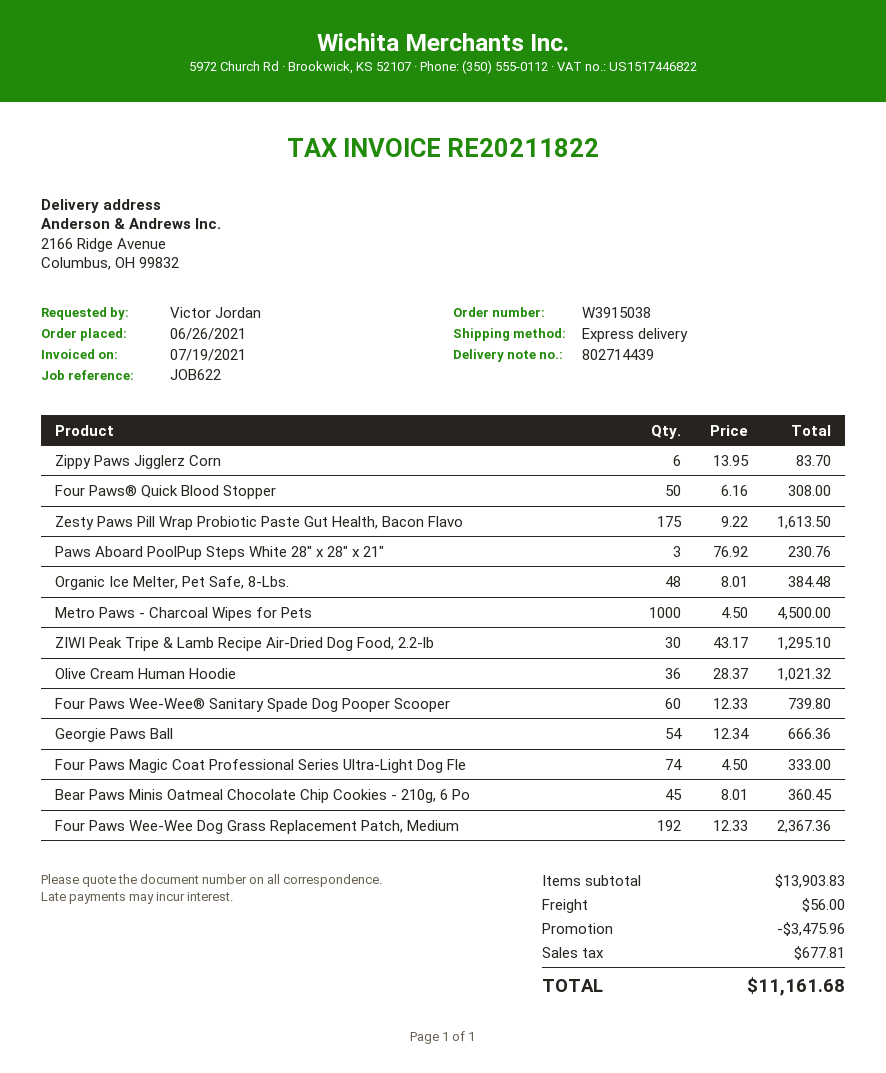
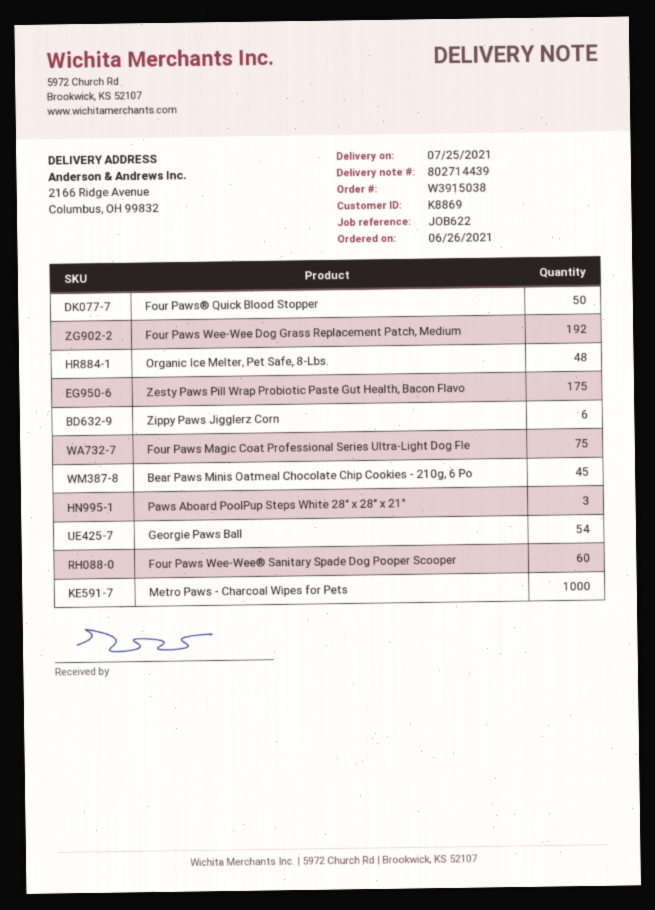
ZIWI Peak Tripe & Lamb Recipe Air-Dried Dog Food, 2.2-lb: 30 -> none
Olive Cream Human Hoodie: 36 -> none
Four Paws Magic Coat Professional Series Ultra-Light Dog Fle: 74 -> 75

